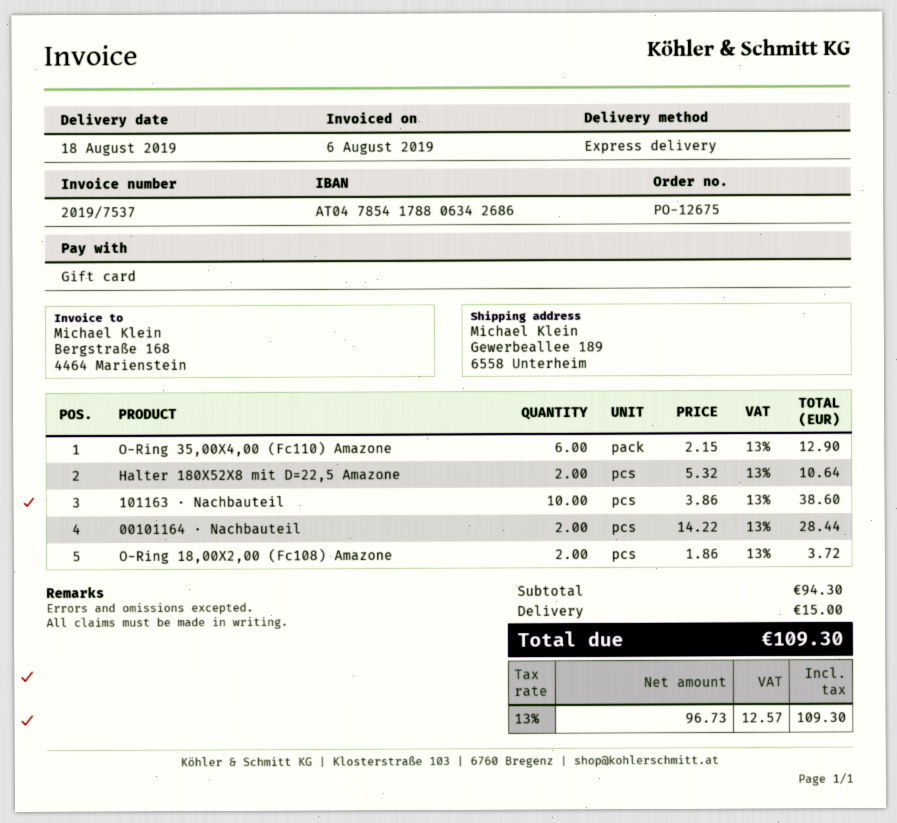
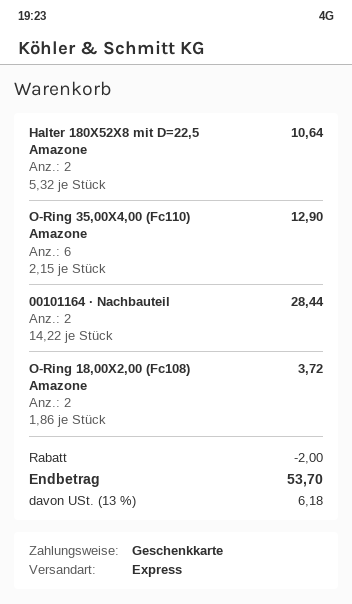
101163 · Nachbauteil: 10 x 3.86 = 38.60 -> none
discount: none -> 2.00
shipping: 15.00 -> none
tax: 13% = 12.57 -> 13% = 6.18
total: 109.30 -> 53.70

